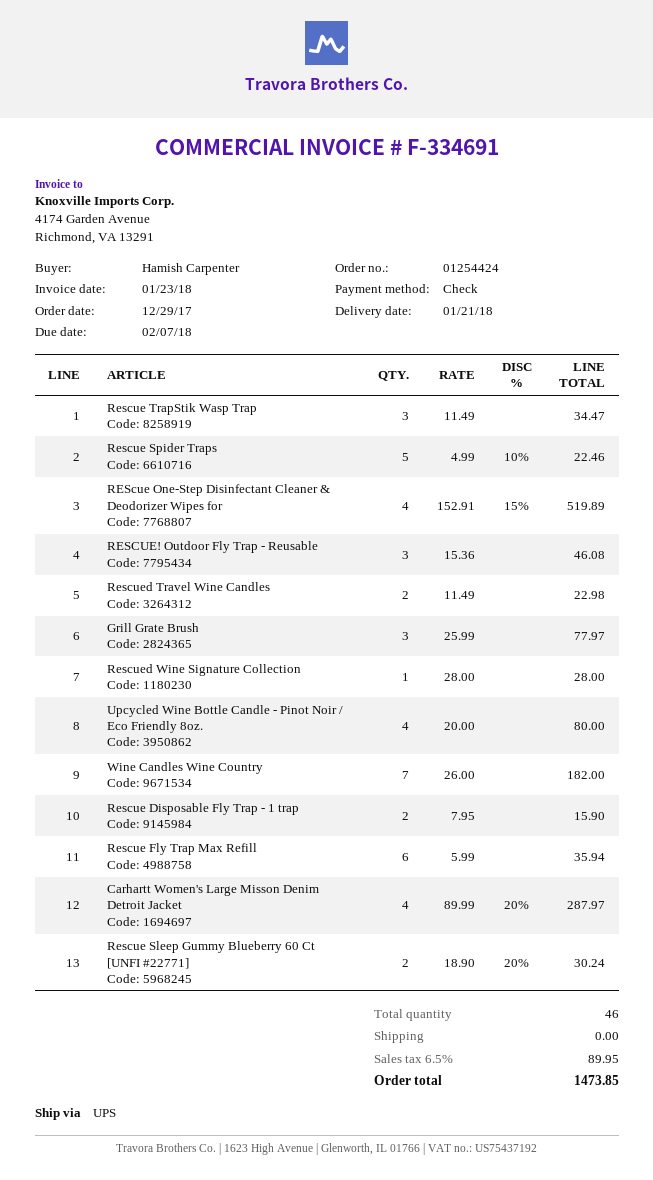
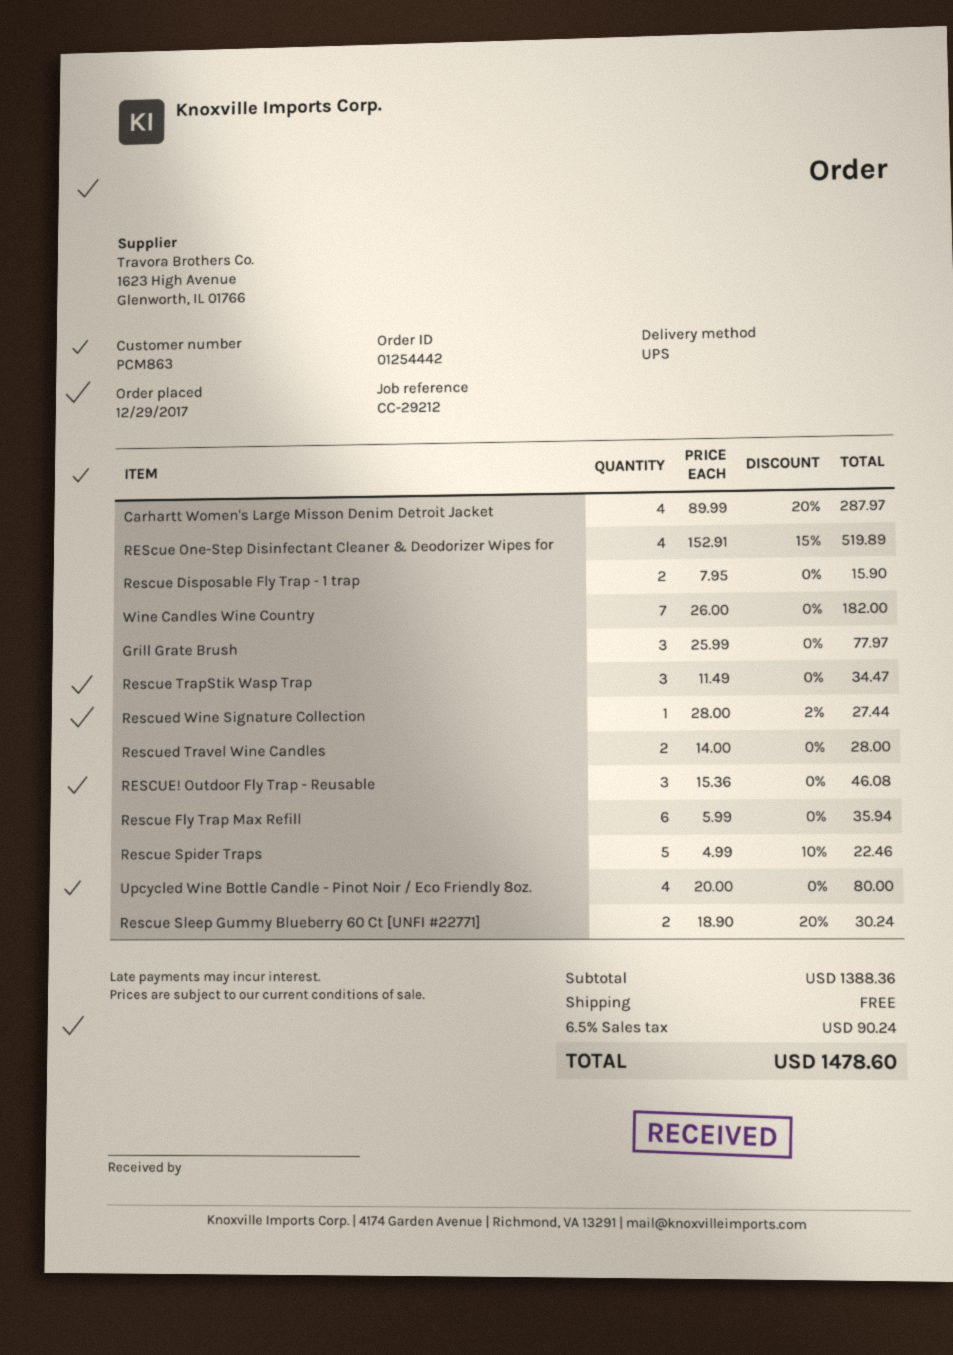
order number: 01254424 -> 01254442
Rescued Travel Wine Candles: 2 x 11.49 = 22.98 -> 2 x 14.00 = 28.00
Rescued Wine Signature Collection: 1 x 28.00 = 28.00 -> 1 x 28.00 - 2% = 27.44
tax: 6.5% = 89.95 -> 6.5% = 90.24
total: 1473.85 -> 1478.60

